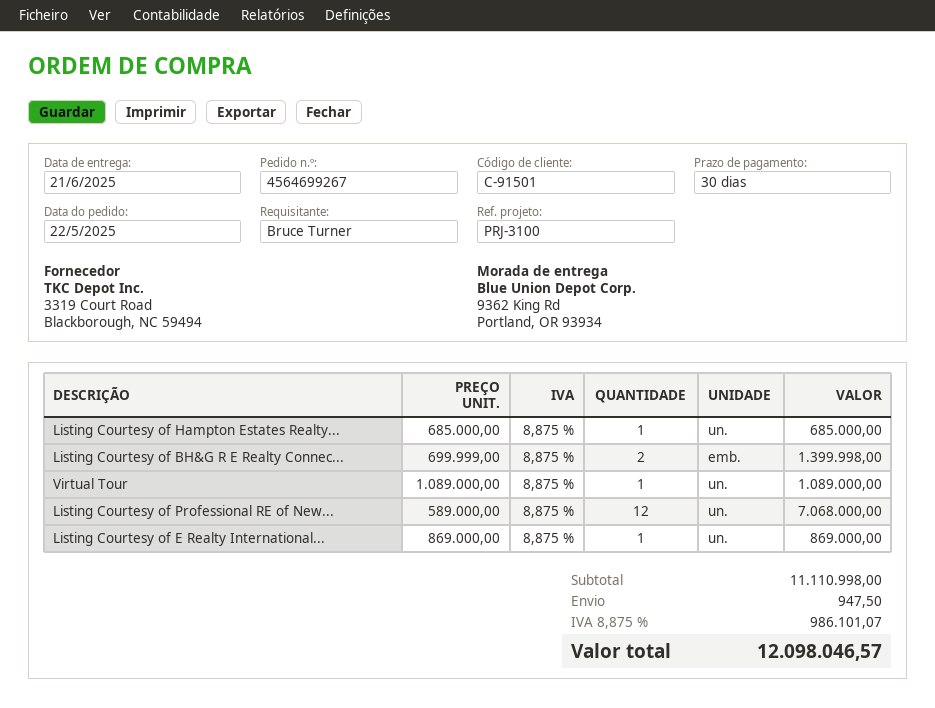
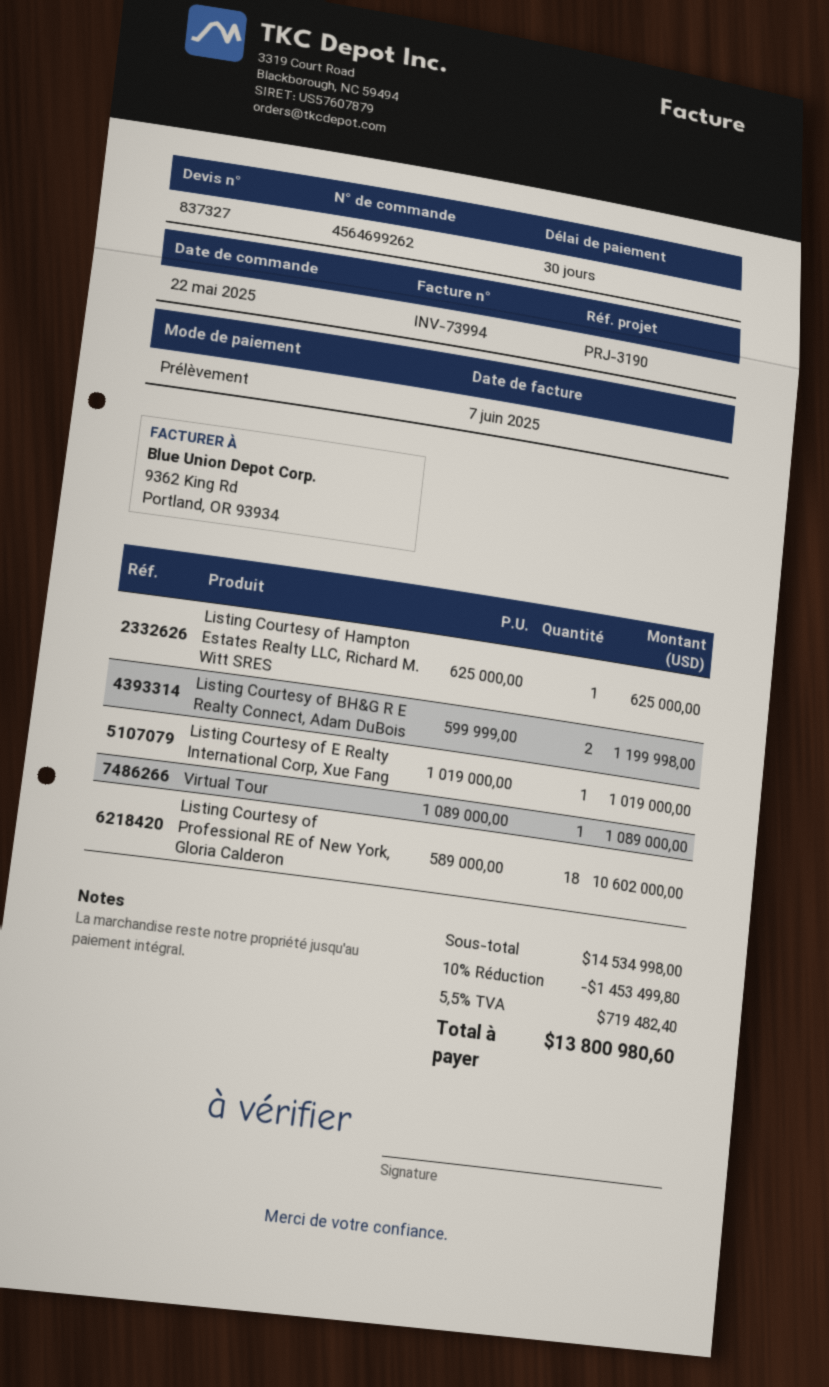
order number: 4564699267 -> 4564699262
reference: PRJ-3100 -> PRJ-3190
Listing Courtesy of Hampton Estates Realty...: 1 x 685000.00 = 685000.00 -> 1 x 625000.00 = 625000.00
Listing Courtesy of BH&G R E Realty Connec...: 2 x 699999.00 = 1399998.00 -> 2 x 599999.00 = 1199998.00
Listing Courtesy of Professional RE of New...: 12 x 589000.00 = 7068000.00 -> 18 x 589000.00 = 10602000.00
Listing Courtesy of E Realty International...: 1 x 869000.00 = 869000.00 -> 1 x 1019000.00 = 1019000.00
subtotal: 11110998.00 -> 14534998.00
discount: none -> 10% = 1453499.80
shipping: 947.50 -> none
tax: 8.875% = 986101.07 -> 5.5% = 719482.40
total: 12098046.57 -> 13800980.60

